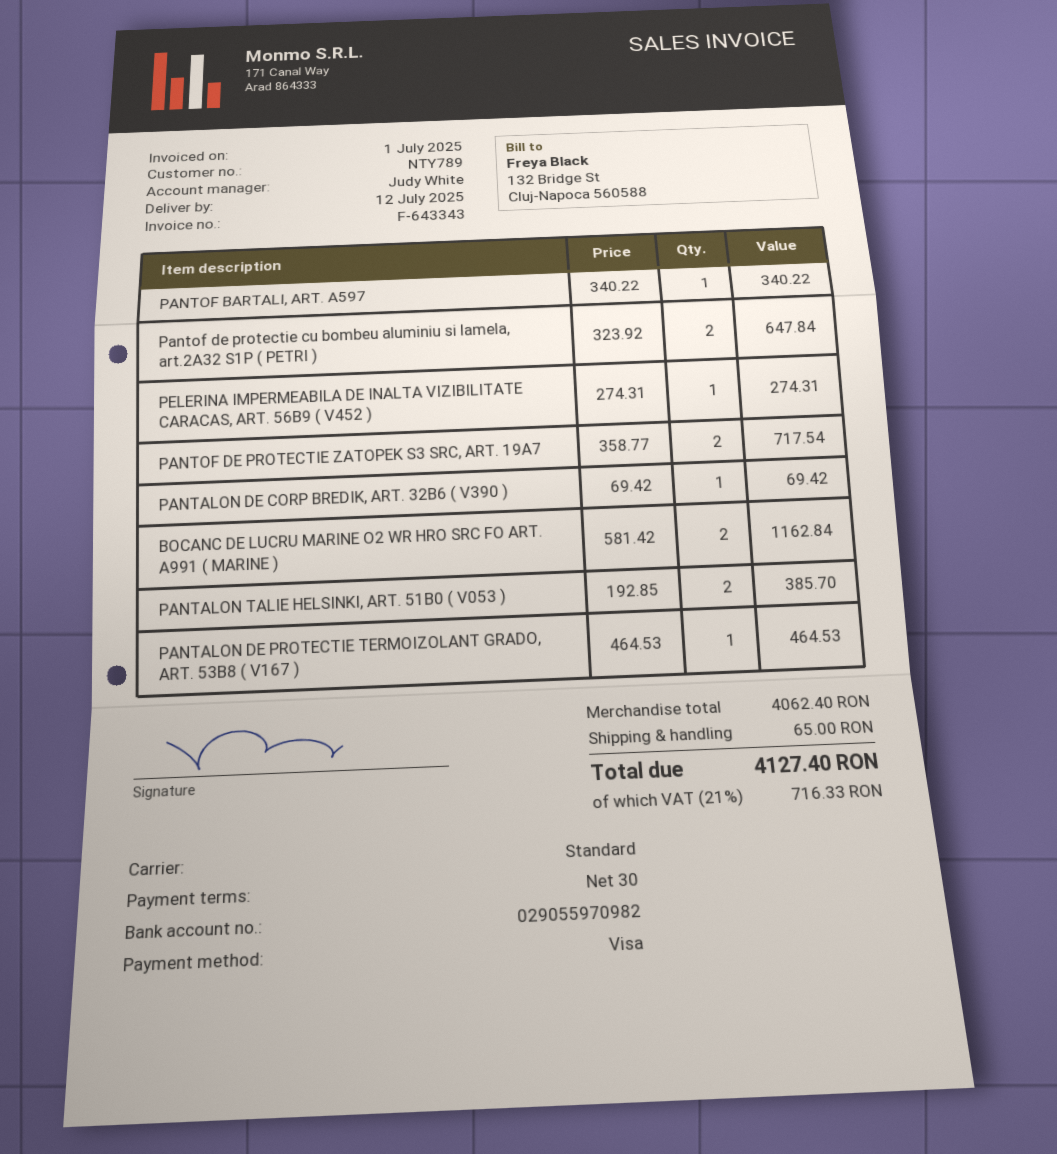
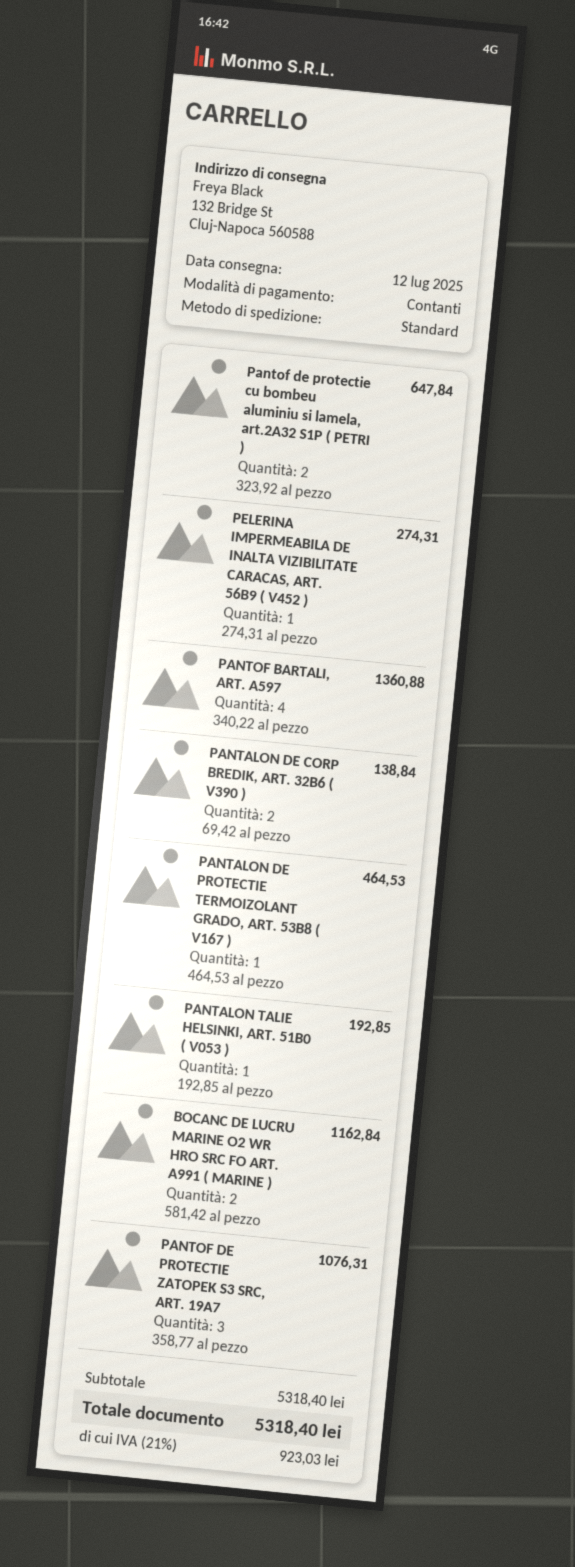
payment method: Visa -> cash
PANTOF BARTALI, ART. A597: 1 x 340.22 = 340.22 -> 4 x 340.22 = 1360.88
PANTOF DE PROTECTIE ZATOPEK S3 SRC, ART. 19A7: 2 x 358.77 = 717.54 -> 3 x 358.77 = 1076.31
PANTALON DE CORP BREDIK, ART. 32B6 ( V390 ): 1 x 69.42 = 69.42 -> 2 x 69.42 = 138.84
PANTALON TALIE HELSINKI, ART. 51B0 ( V053 ): 2 x 192.85 = 385.70 -> 1 x 192.85 = 192.85
subtotal: 4062.40 -> 5318.40
shipping: 65.00 -> none
tax: 21% = 716.33 -> 21% = 923.03
total: 4127.40 -> 5318.40

